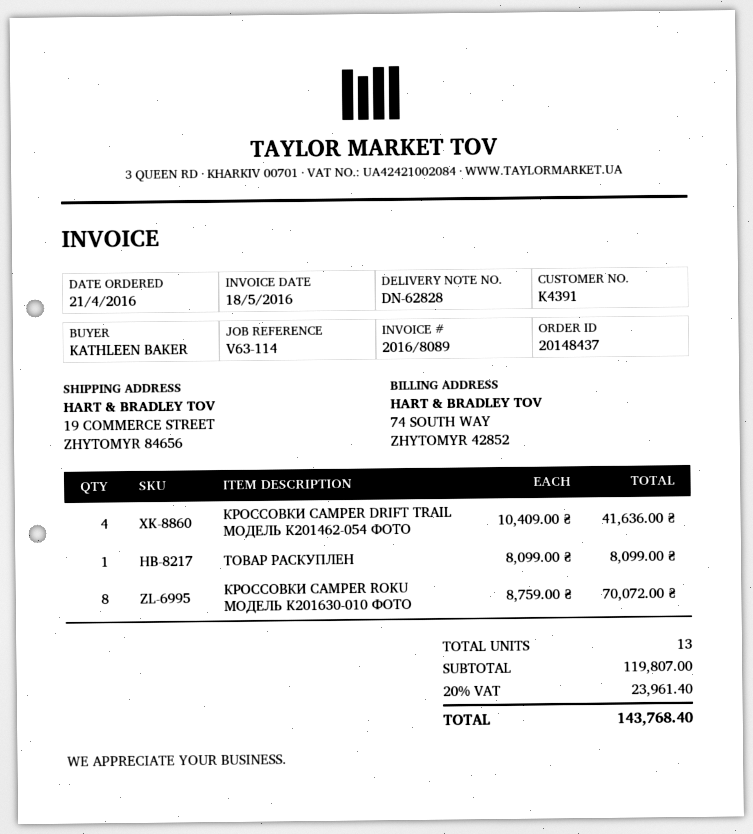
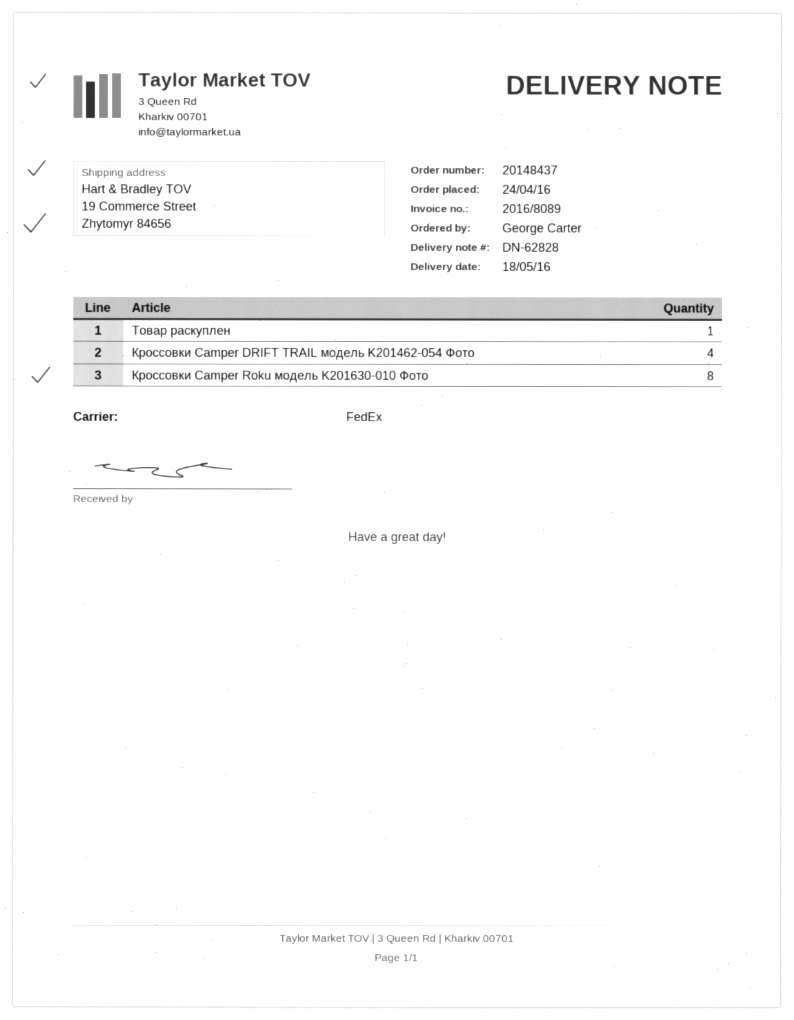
order date: 2016-04-21 -> 2016-04-24
ordered by: KATHLEEN BAKER -> George Carter

